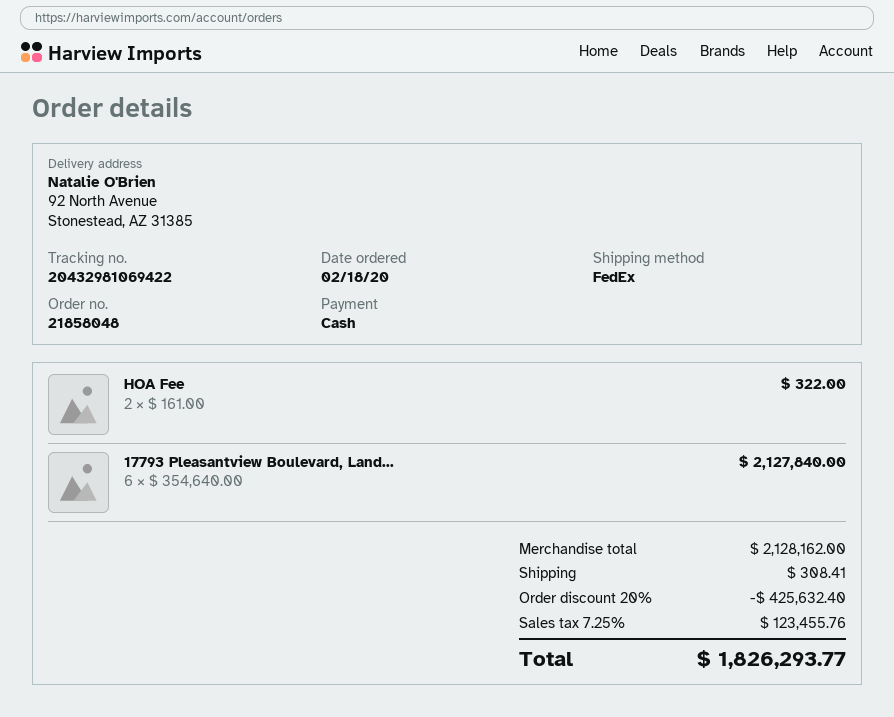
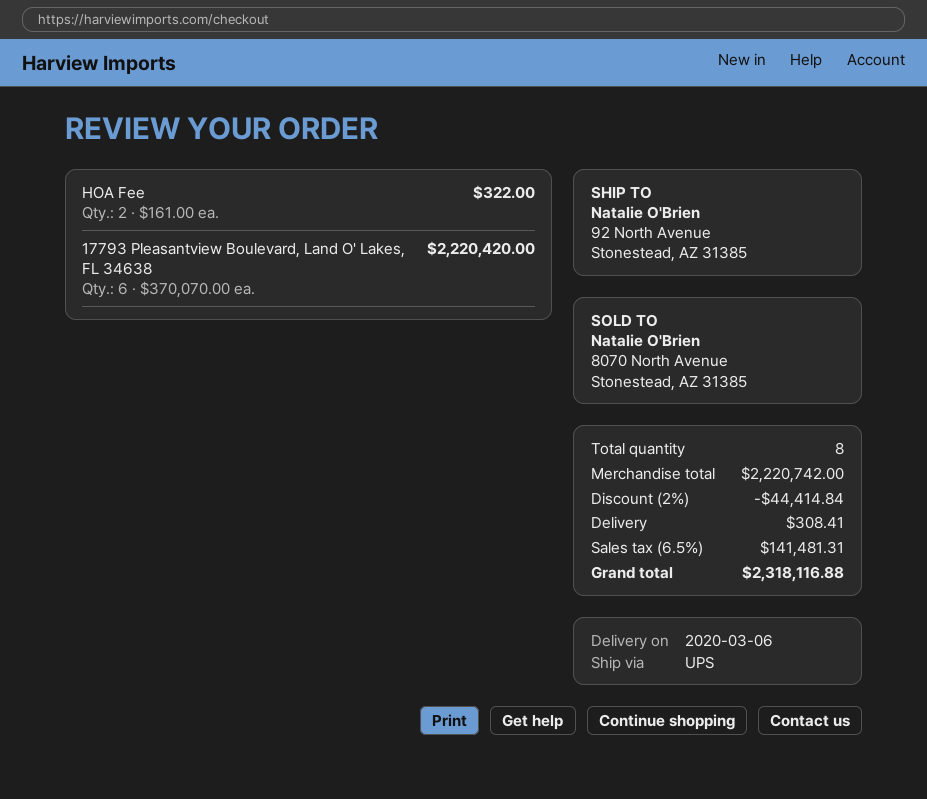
shipping method: FedEx -> UPS
17793 Pleasantview Boulevard, Land...: 6 x 354640.00 = 2127840.00 -> 6 x 370070.00 = 2220420.00
subtotal: 2128162.00 -> 2220742.00
discount: 20% = 425632.40 -> 2% = 44414.84
tax: 7.25% = 123455.76 -> 6.5% = 141481.31
total: 1826293.77 -> 2318116.88

